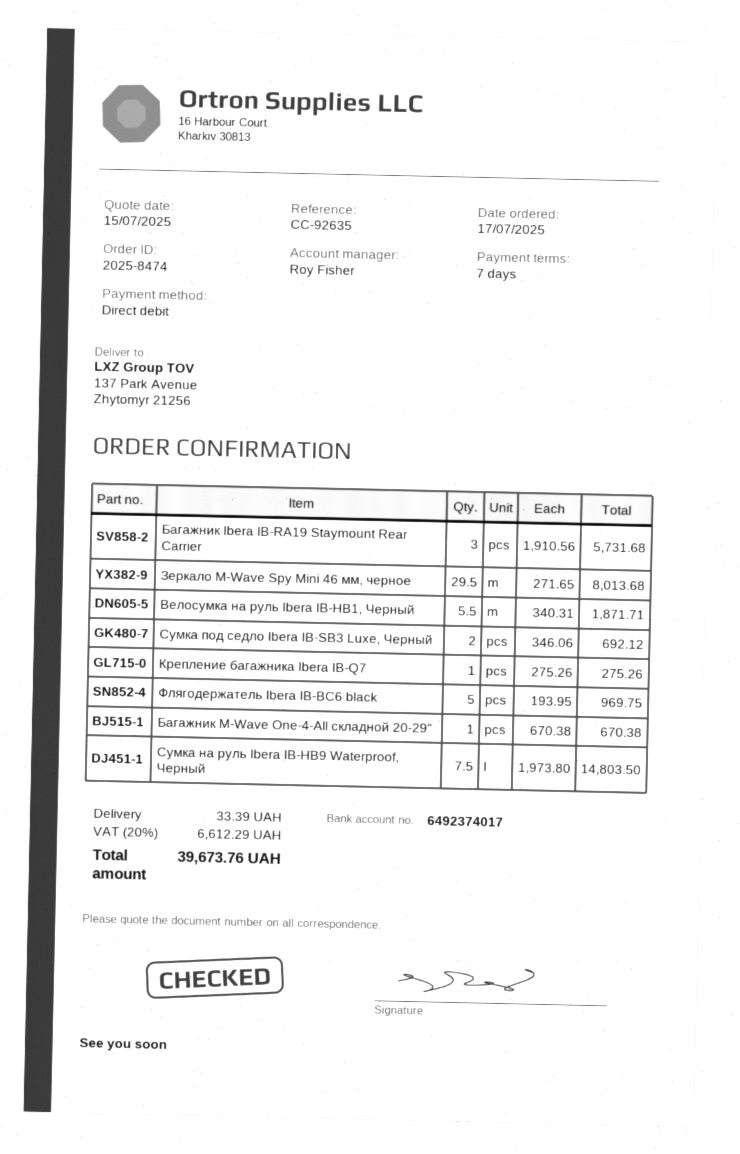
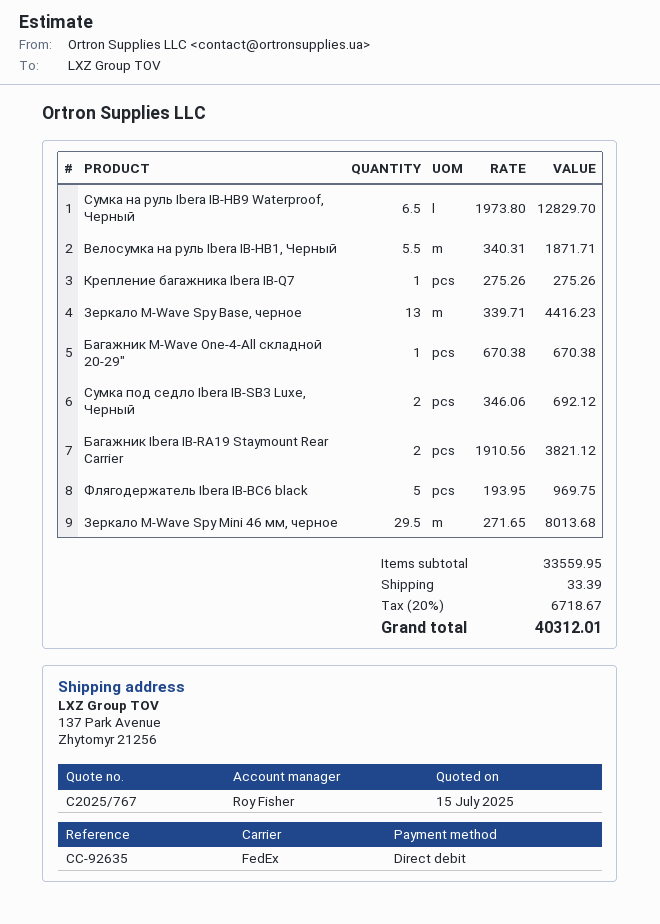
Багажник Ibera IB-RA19 Staymount Rear Carrier: 3 x 1910.56 = 5731.68 -> 2 x 1910.56 = 3821.12
Сумка на руль Ibera IB-HB9 Waterproof, Черный: 7.5 x 1973.80 = 14803.50 -> 6.5 x 1973.80 = 12829.70
Зеркало M-Wave Spy Base, черное: none -> 13 x 339.71 = 4416.23
tax: 20% = 6612.29 -> 20% = 6718.67
total: 39673.76 -> 40312.01

